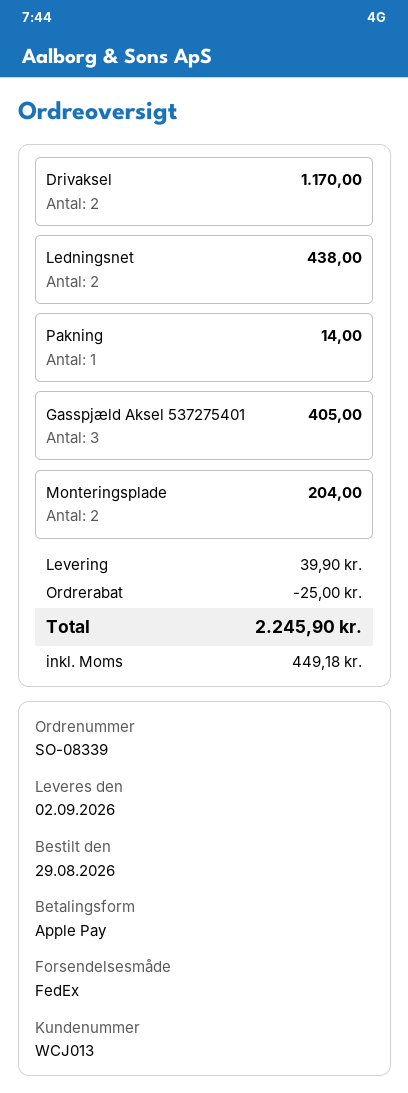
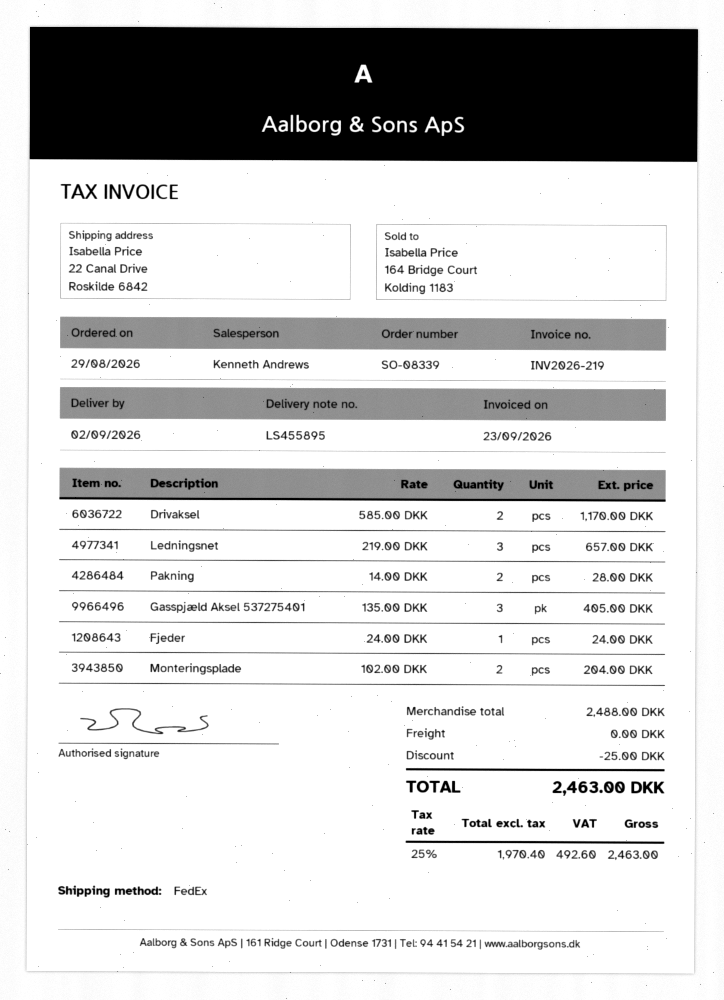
Ledningsnet: 2 for 438.00 -> 3 for 657.00
Pakning: 1 for 14.00 -> 2 for 28.00
Fjeder: none -> 1 for 24.00
shipping: 39.90 -> 0.00
tax: 449.18 -> 492.60
total: 2245.90 -> 2463.00

